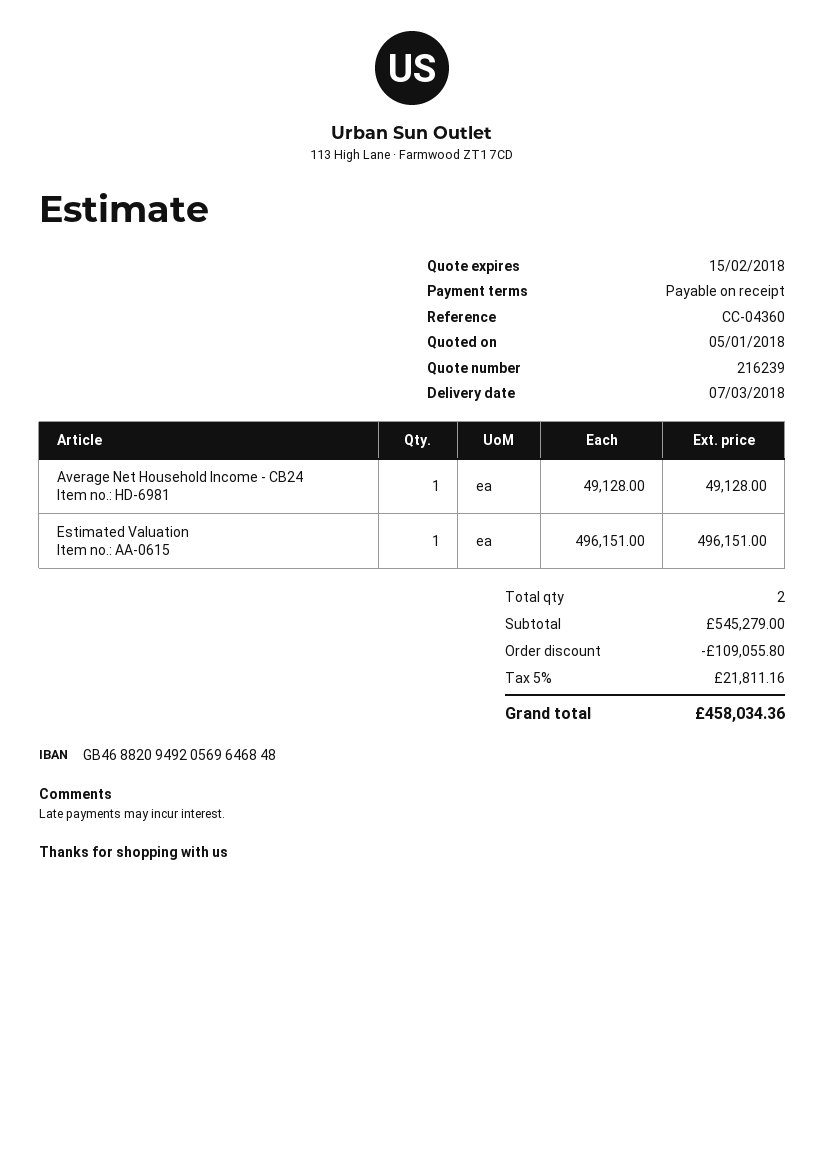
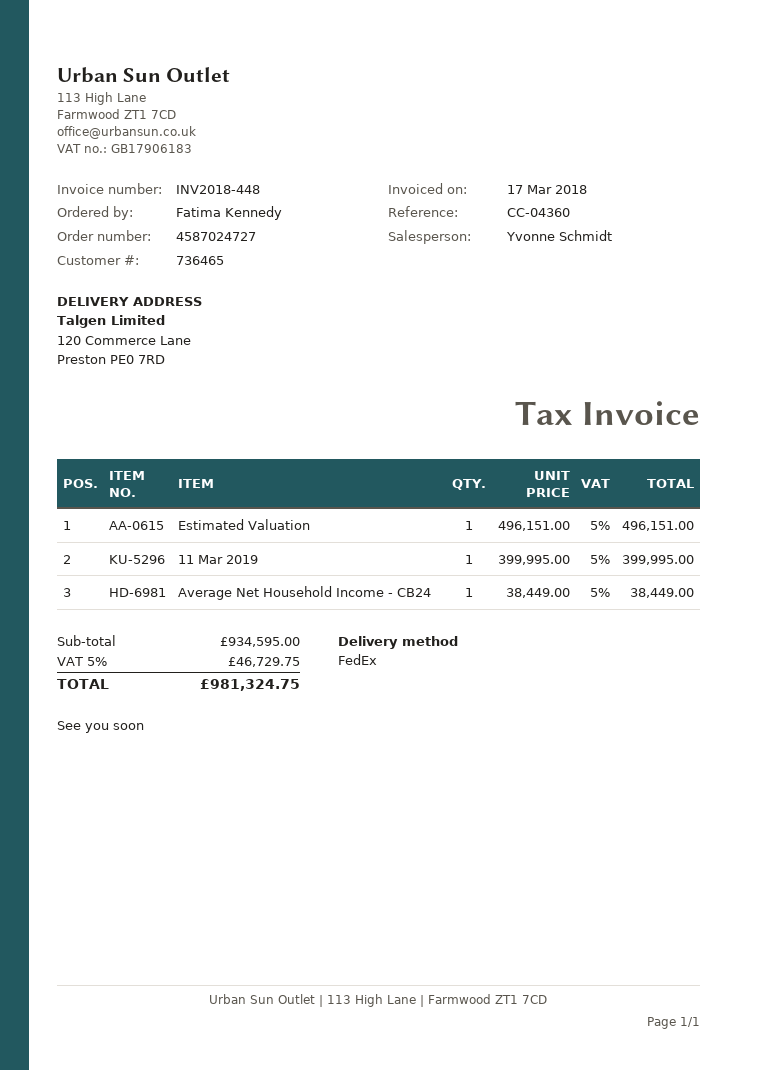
Average Net Household Income - CB24: 1 x 49128.00 = 49128.00 -> 1 x 38449.00 = 38449.00
11 Mar 2019: none -> 1 x 399995.00 = 399995.00
subtotal: 545279.00 -> 934595.00
discount: 109055.80 -> none
tax: 5% = 21811.16 -> 5% = 46729.75
total: 458034.36 -> 981324.75

